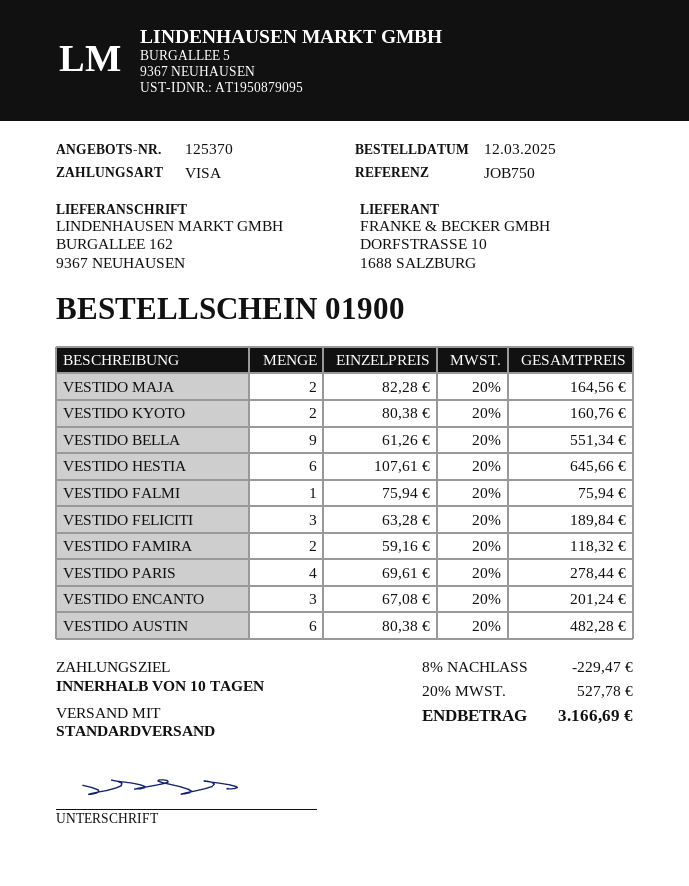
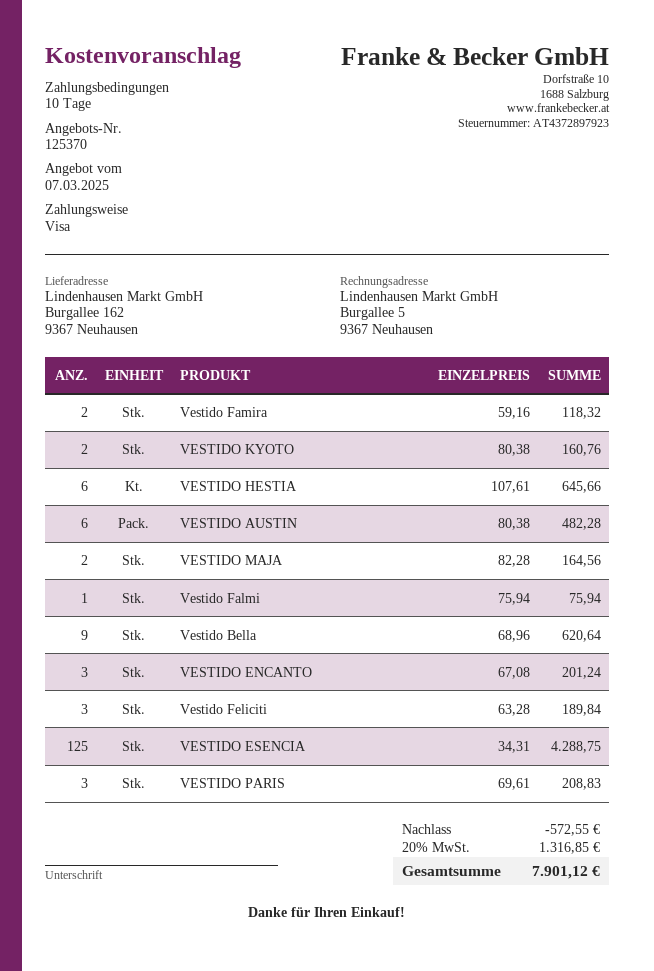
VESTIDO BELLA: 9 x 61.26 = 551.34 -> 9 x 68.96 = 620.64
VESTIDO PARIS: 4 x 69.61 = 278.44 -> 3 x 69.61 = 208.83
VESTIDO ESENCIA: none -> 125 x 34.31 = 4288.75
discount: 229.47 -> 572.55
tax: 20% = 527.78 -> 20% = 1316.85
total: 3166.69 -> 7901.12

